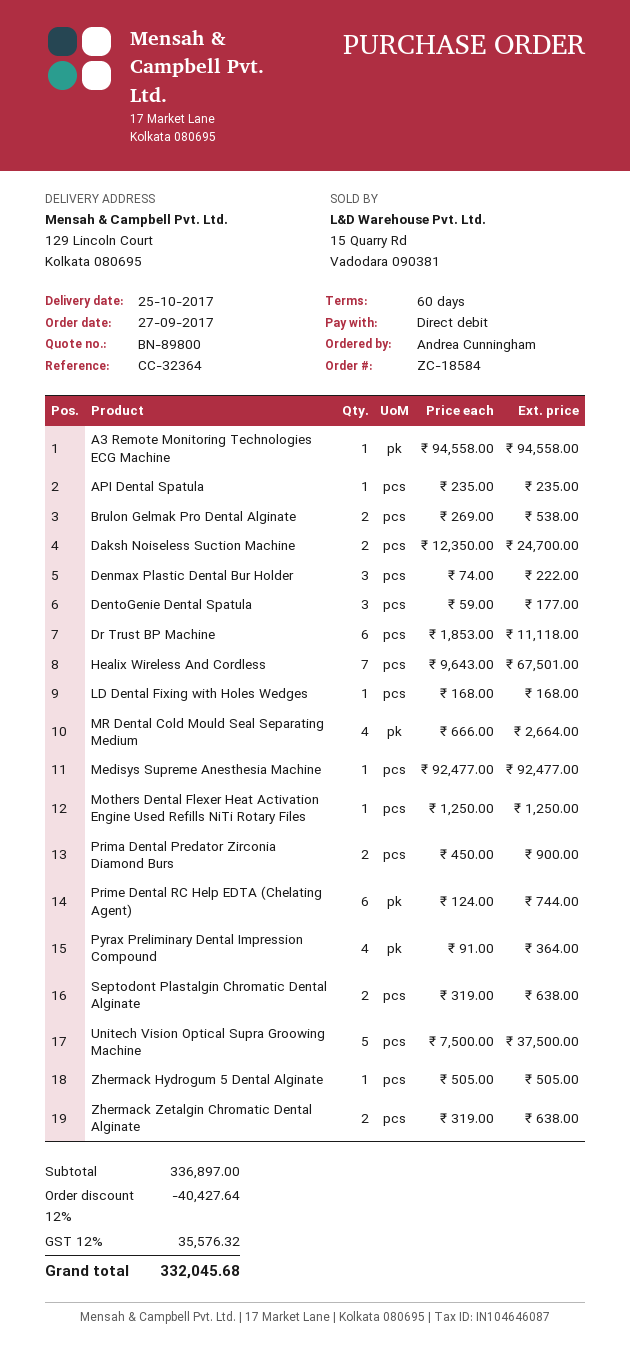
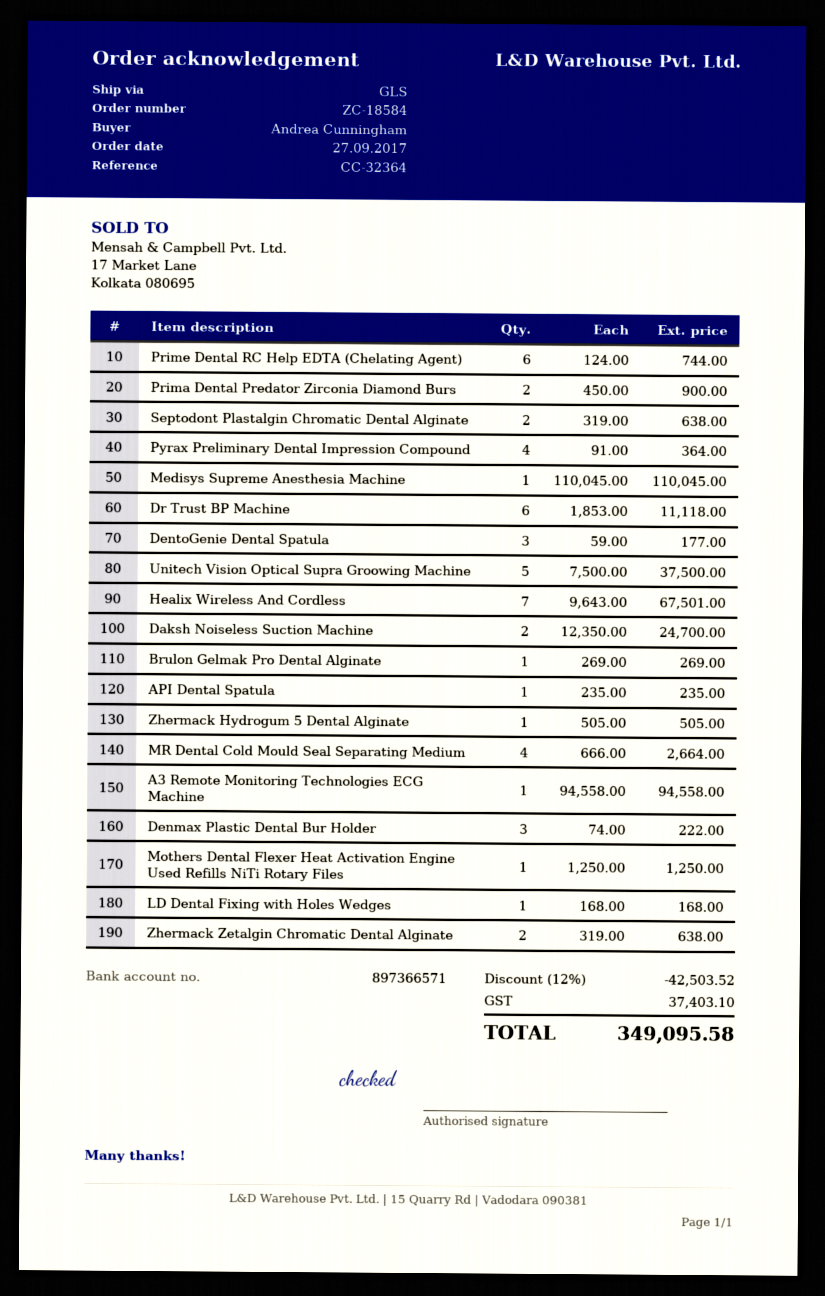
Brulon Gelmak Pro Dental Alginate: 2 x 269.00 = 538.00 -> 1 x 269.00 = 269.00
Medisys Supreme Anesthesia Machine: 1 x 92477.00 = 92477.00 -> 1 x 110045.00 = 110045.00
discount: 12% = 40427.64 -> 12% = 42503.52
tax: 35576.32 -> 37403.10
total: 332045.68 -> 349095.58

